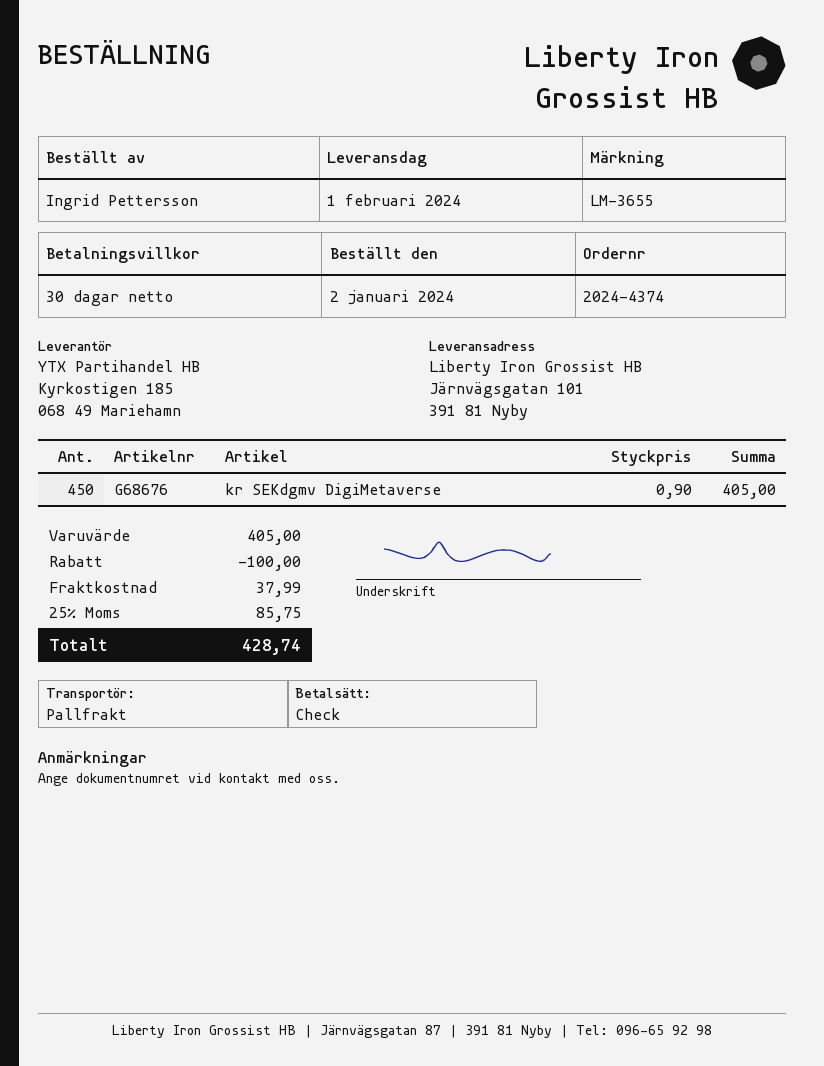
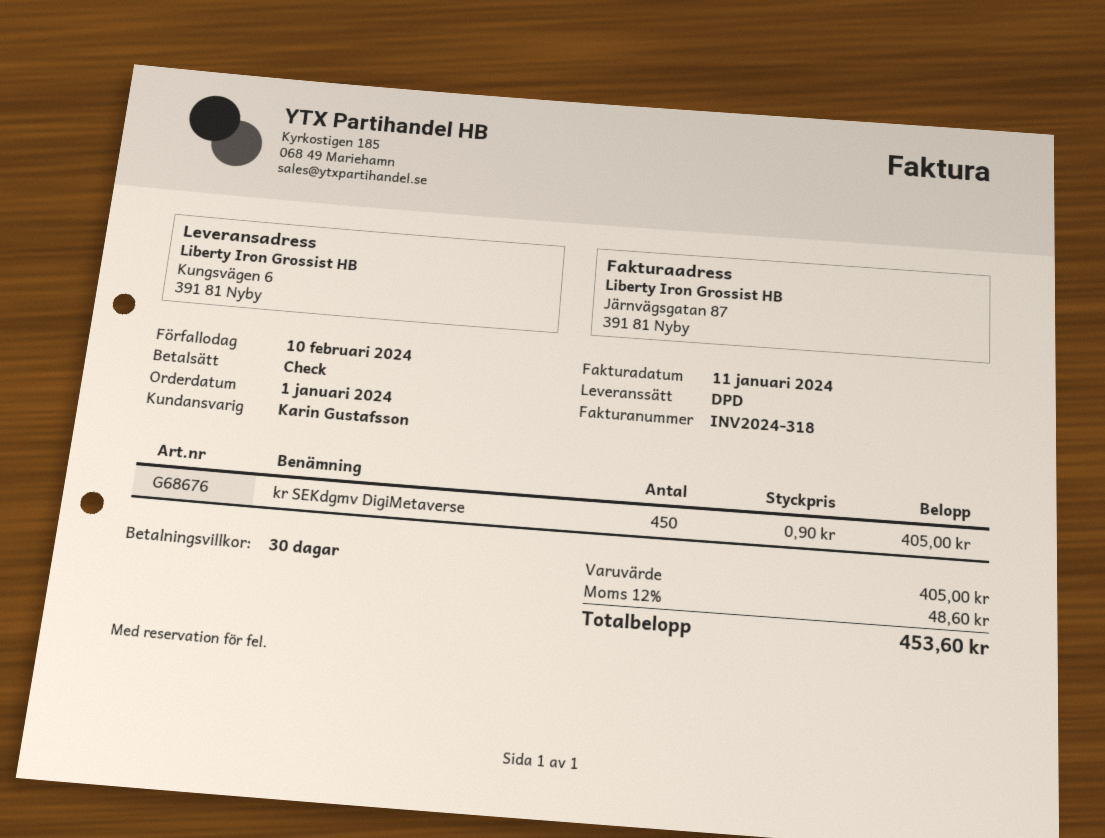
order date: 2024-01-02 -> 2024-01-01
shipping method: pallet freight -> DPD
ship to: Järnvägsgatan 101, 391 81 Nyby -> Kungsvägen 6, 391 81 Nyby
discount: 100.00 -> none
shipping: 37.99 -> none
tax: 25% = 85.75 -> 12% = 48.60
total: 428.74 -> 453.60

